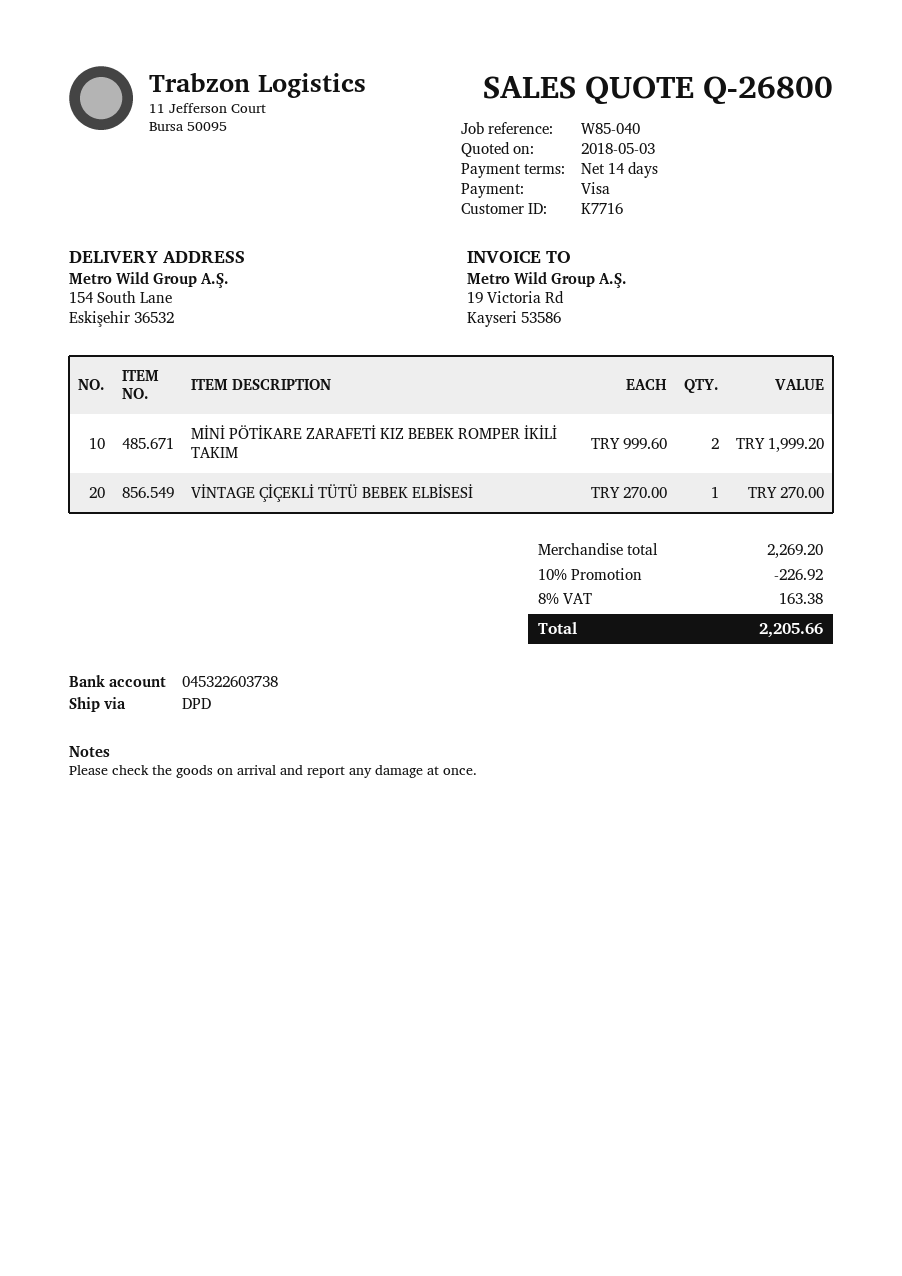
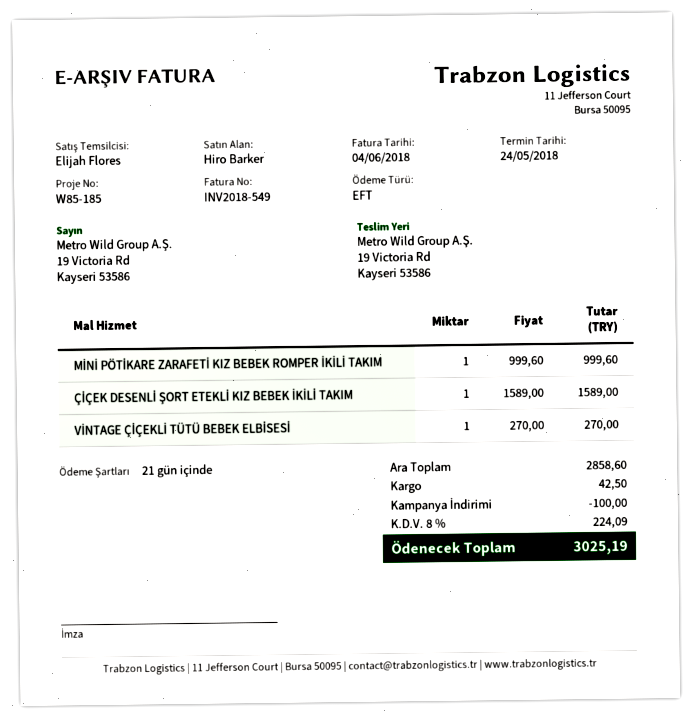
payment terms: 14 days -> 21 days
reference: W85-040 -> W85-185
payment method: Visa -> bank transfer
ship to: 154 South Lane, Eskişehir 36532 -> 19 Victoria Rd, Kayseri 53586
MİNİ PÖTİKARE ZARAFETİ KIZ BEBEK ROMPER İKİLİ TAKIM: 2 x 999.60 = 1999.20 -> 1 x 999.60 = 999.60
ÇİÇEK DESENLİ ŞORT ETEKLİ KIZ BEBEK İKİLİ TAKIM: none -> 1 x 1589.00 = 1589.00
subtotal: 2269.20 -> 2858.60
discount: 226.92 -> 100.00
shipping: none -> 42.50
tax: 8% = 163.38 -> 8% = 224.09
total: 2205.66 -> 3025.19

